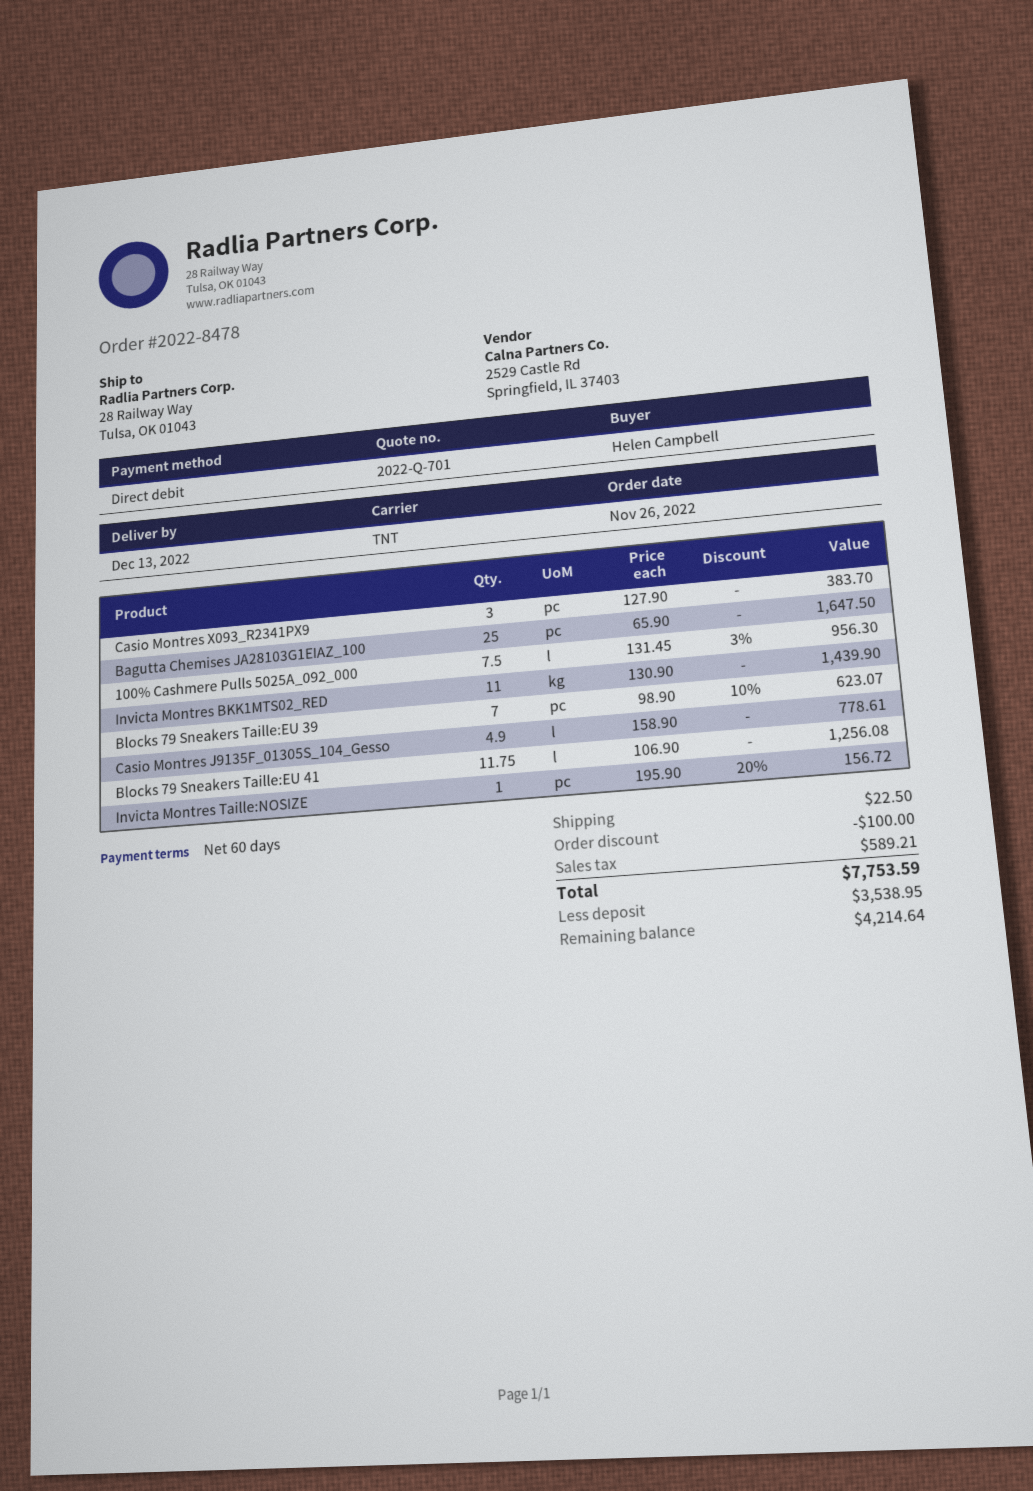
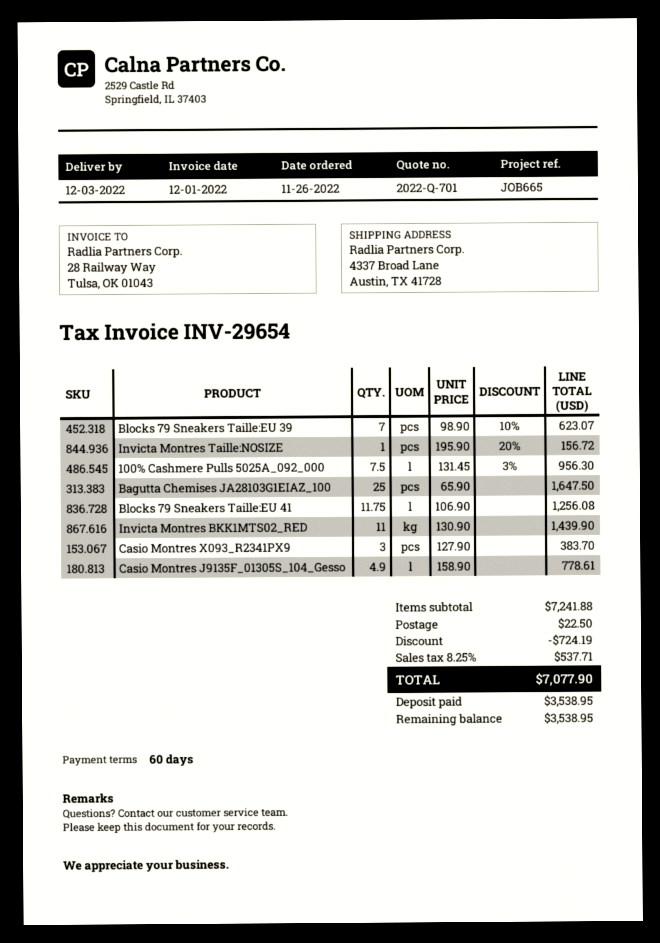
delivery date: 2022-12-13 -> 2022-12-03
ship to: 28 Railway Way, Tulsa, OK 01043 -> 4337 Broad Lane, Austin, TX 41728
discount: 100.00 -> 724.19
tax: 589.21 -> 537.71
total: 7753.59 -> 7077.90
balance: 4214.64 -> 3538.95

